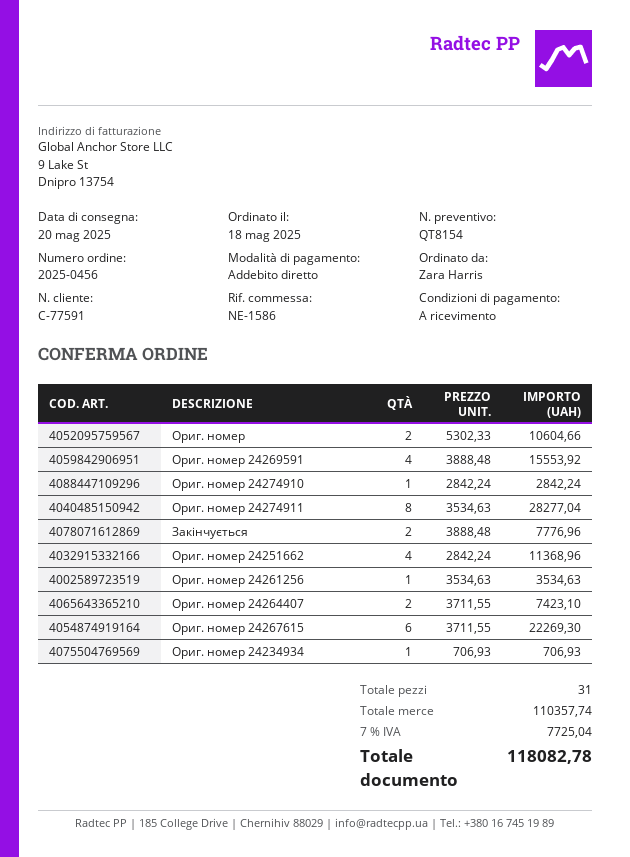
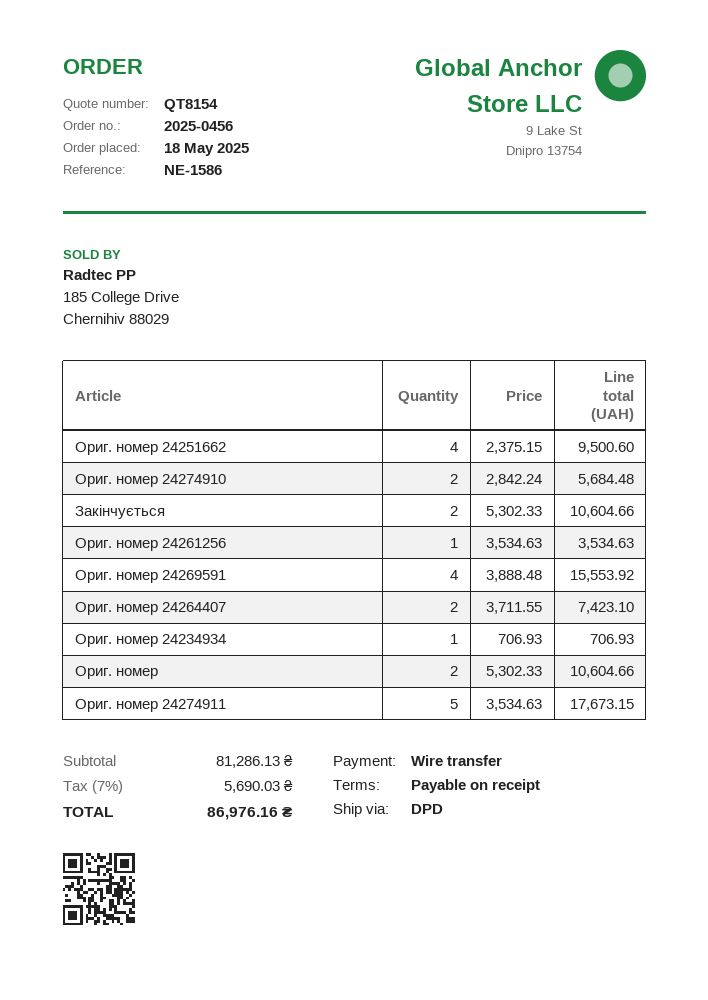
payment method: direct debit -> bank transfer
Ориг. номер 24274910: 1 x 2842.24 = 2842.24 -> 2 x 2842.24 = 5684.48
Ориг. номер 24274911: 8 x 3534.63 = 28277.04 -> 5 x 3534.63 = 17673.15
Закінчується: 2 x 3888.48 = 7776.96 -> 2 x 5302.33 = 10604.66
Ориг. номер 24251662: 4 x 2842.24 = 11368.96 -> 4 x 2375.15 = 9500.60
Ориг. номер 24267615: 6 x 3711.55 = 22269.30 -> none
subtotal: 110357.74 -> 81286.13
tax: 7% = 7725.04 -> 7% = 5690.03
total: 118082.78 -> 86976.16

